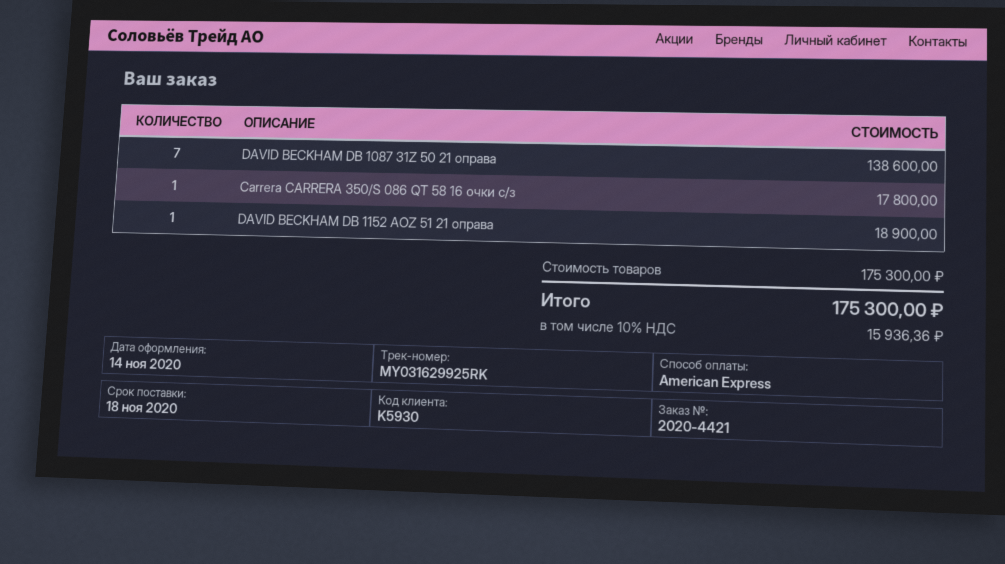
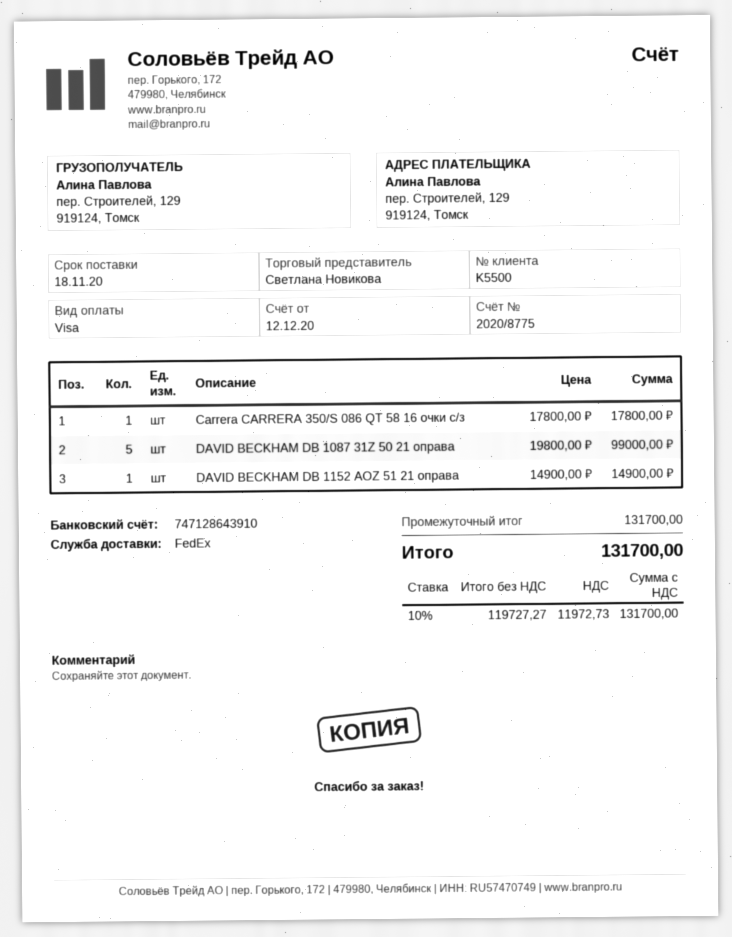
customer number: K5930 -> K5500
payment method: American Express -> Visa
DAVID BECKHAM DB 1087 31Z 50 21 оправа: 7 for 138600.00 -> 5 for 99000.00
DAVID BECKHAM DB 1152 AOZ 51 21 оправа: 1 for 18900.00 -> 1 for 14900.00
subtotal: 175300.00 -> 131700.00
tax: 10% = 15936.36 -> 10% = 11972.73
total: 175300.00 -> 131700.00

